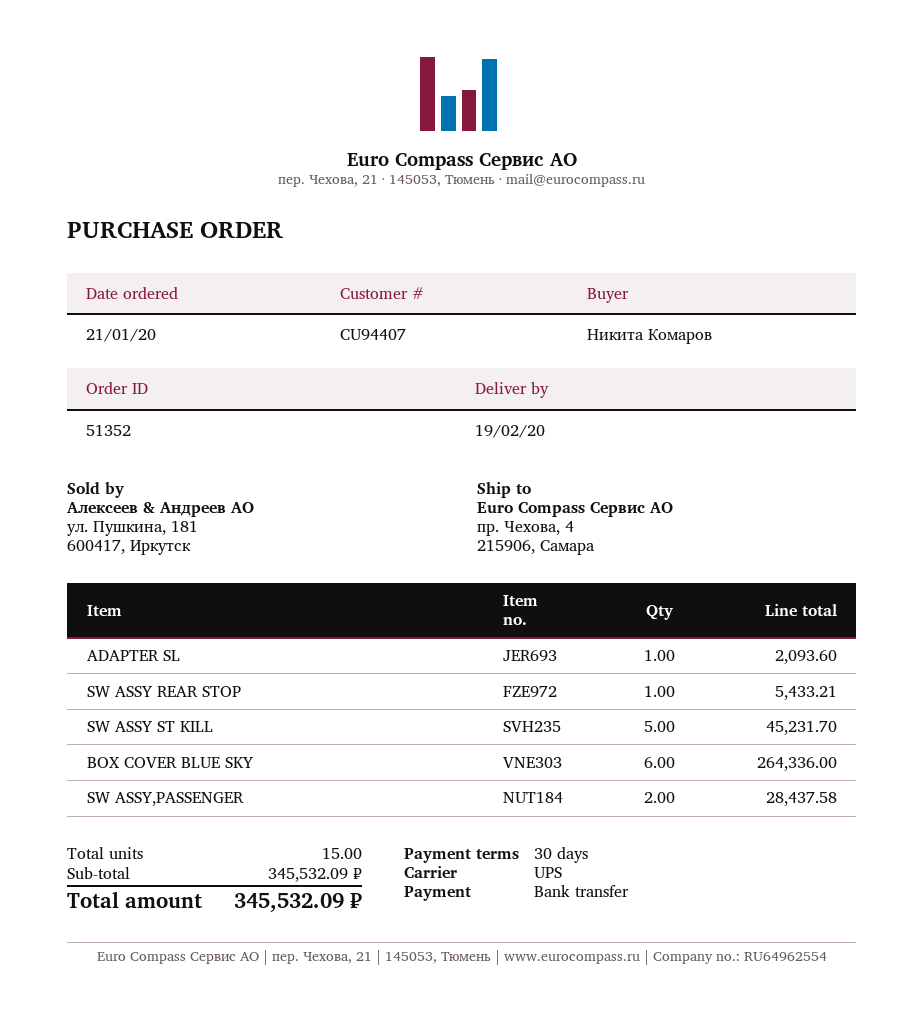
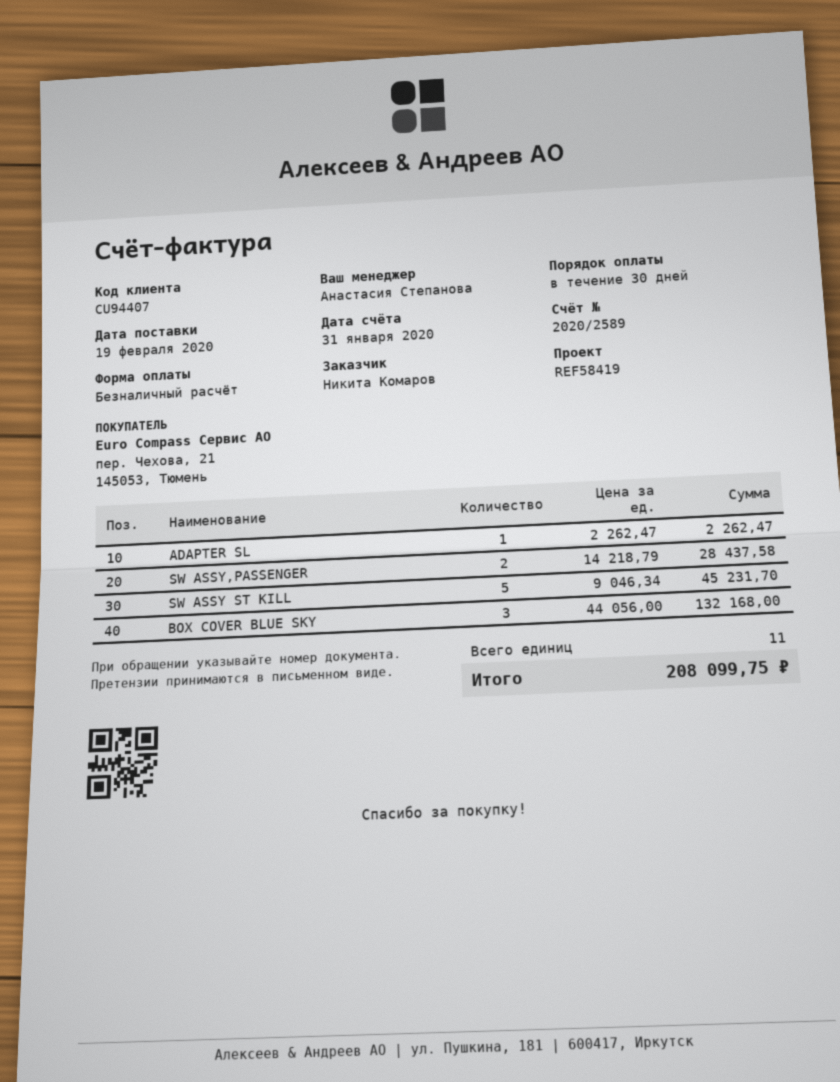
ADAPTER SL: 1 for 2093.60 -> 1 for 2262.47
SW ASSY REAR STOP: 1 for 5433.21 -> none
BOX COVER BLUE SKY: 6 for 264336.00 -> 3 for 132168.00
total quantity: 15 -> 11
total: 345532.09 -> 208099.75

